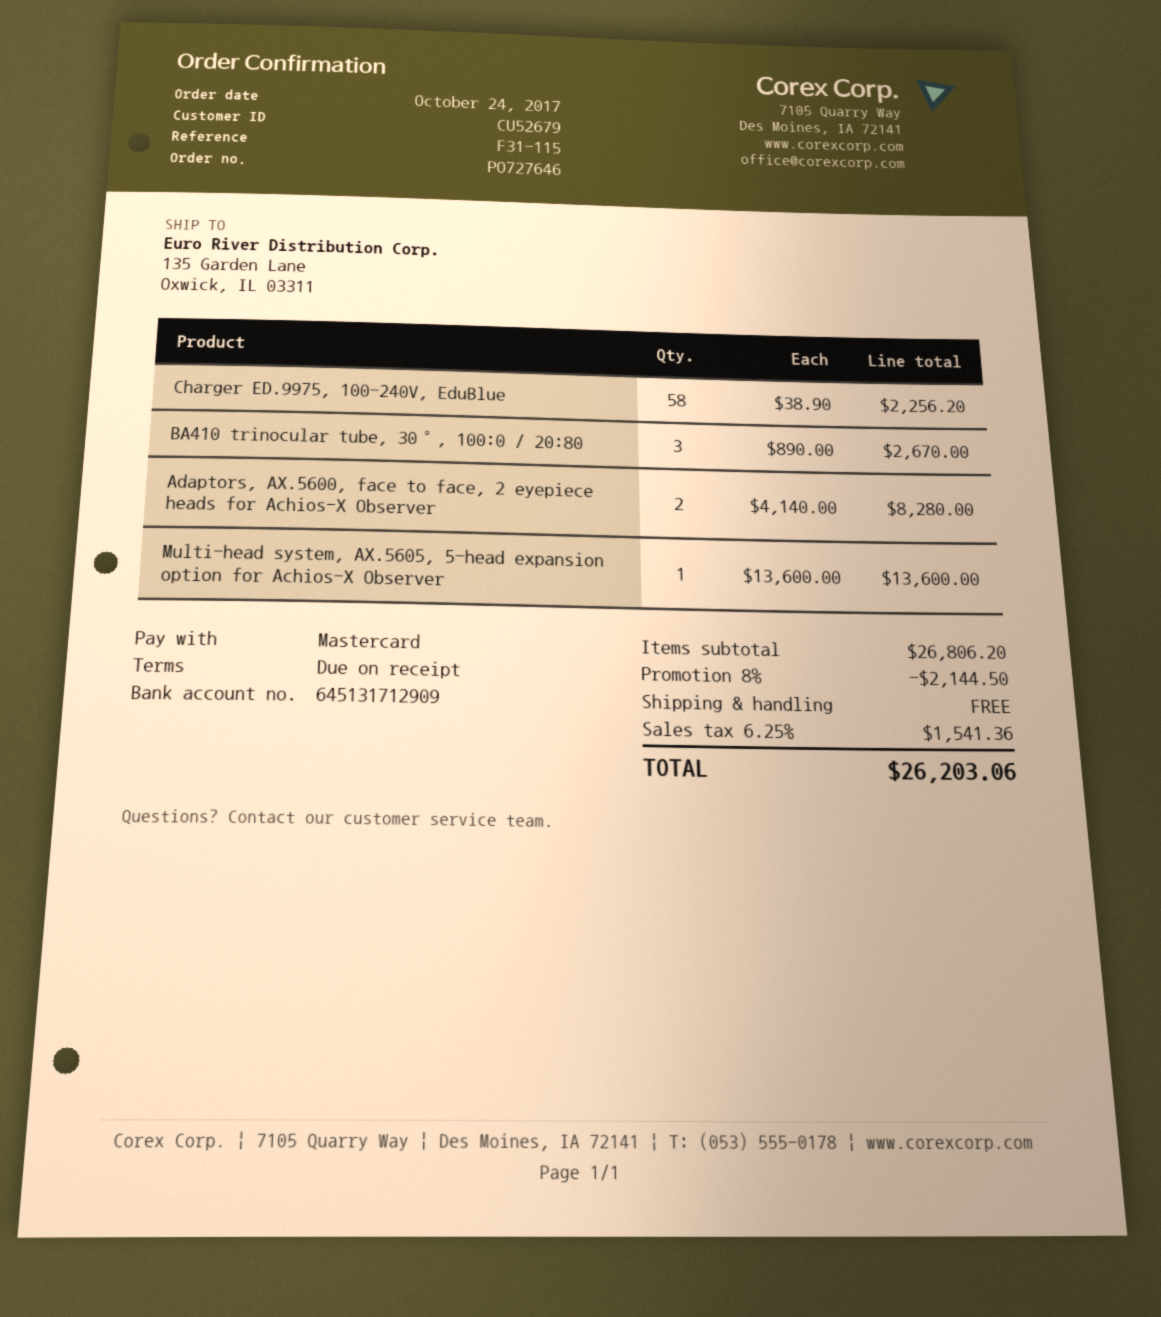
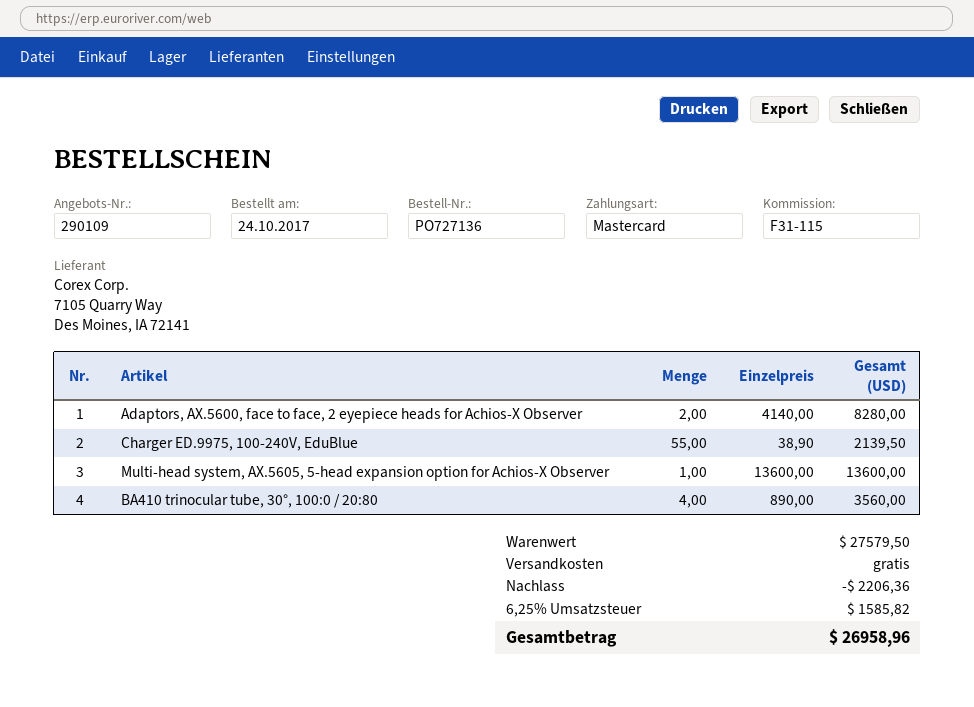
order number: PO727646 -> PO727136
Charger ED.9975, 100-240V, EduBlue: 58 x 38.90 = 2256.20 -> 55 x 38.90 = 2139.50
BA410 trinocular tube, 30°, 100:0 / 20:80: 3 x 890.00 = 2670.00 -> 4 x 890.00 = 3560.00
subtotal: 26806.20 -> 27579.50
discount: 2144.50 -> 2206.36
tax: 6.25% = 1541.36 -> 6.25% = 1585.82
total: 26203.06 -> 26958.96

